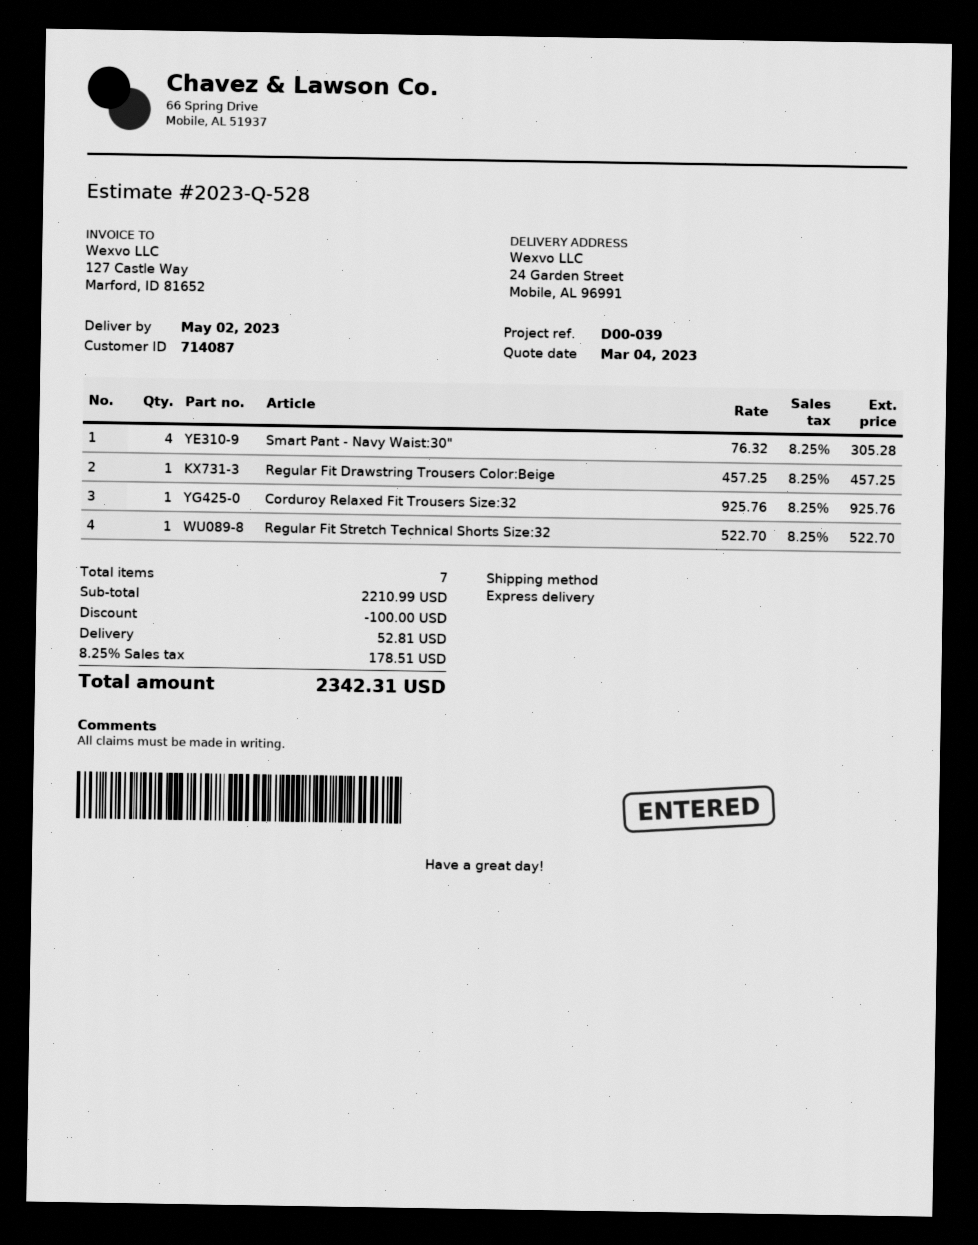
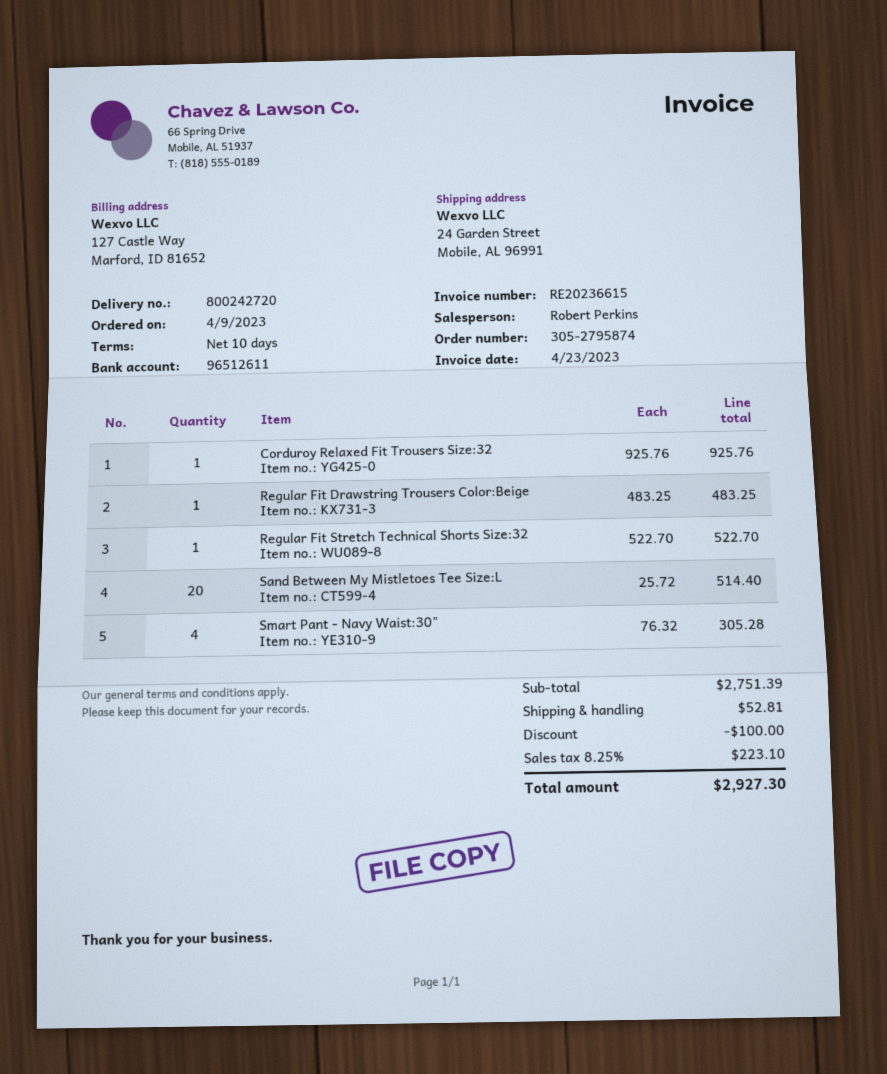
Regular Fit Drawstring Trousers Color:Beige: 1 x 457.25 = 457.25 -> 1 x 483.25 = 483.25
Sand Between My Mistletoes Tee Size:L: none -> 20 x 25.72 = 514.40
subtotal: 2210.99 -> 2751.39
tax: 8.25% = 178.51 -> 8.25% = 223.10
total: 2342.31 -> 2927.30

